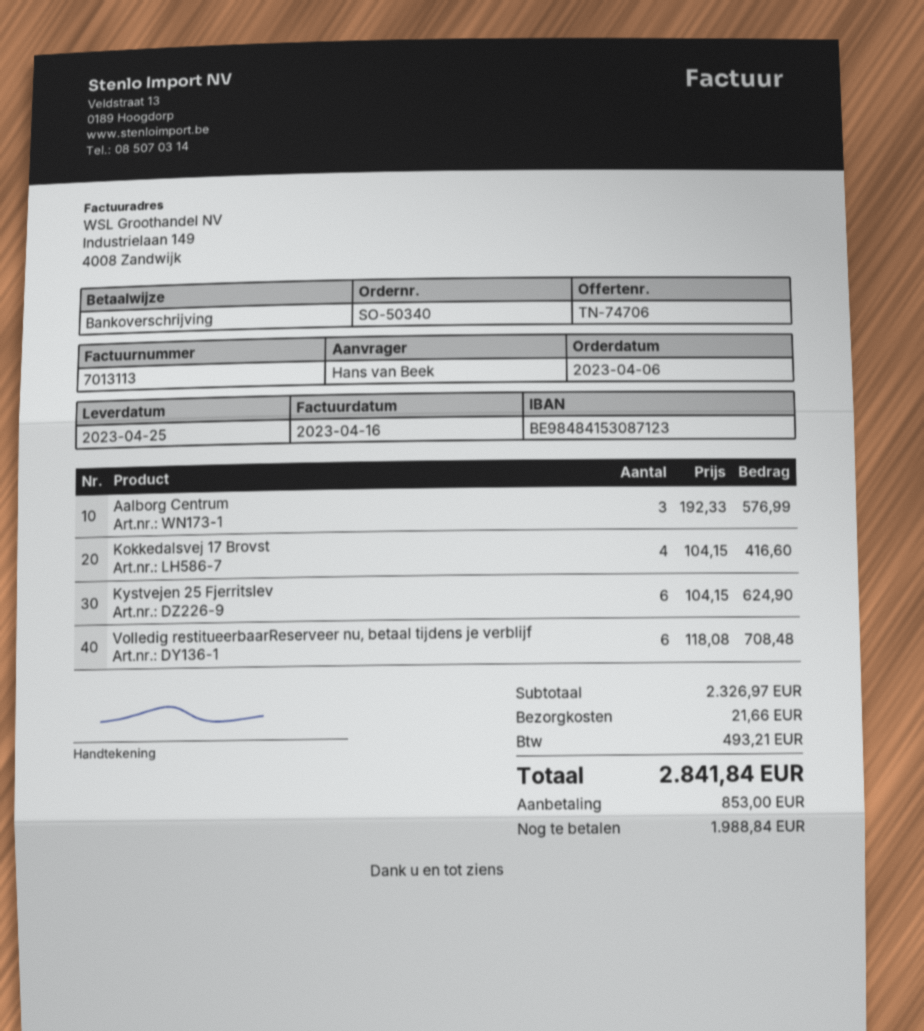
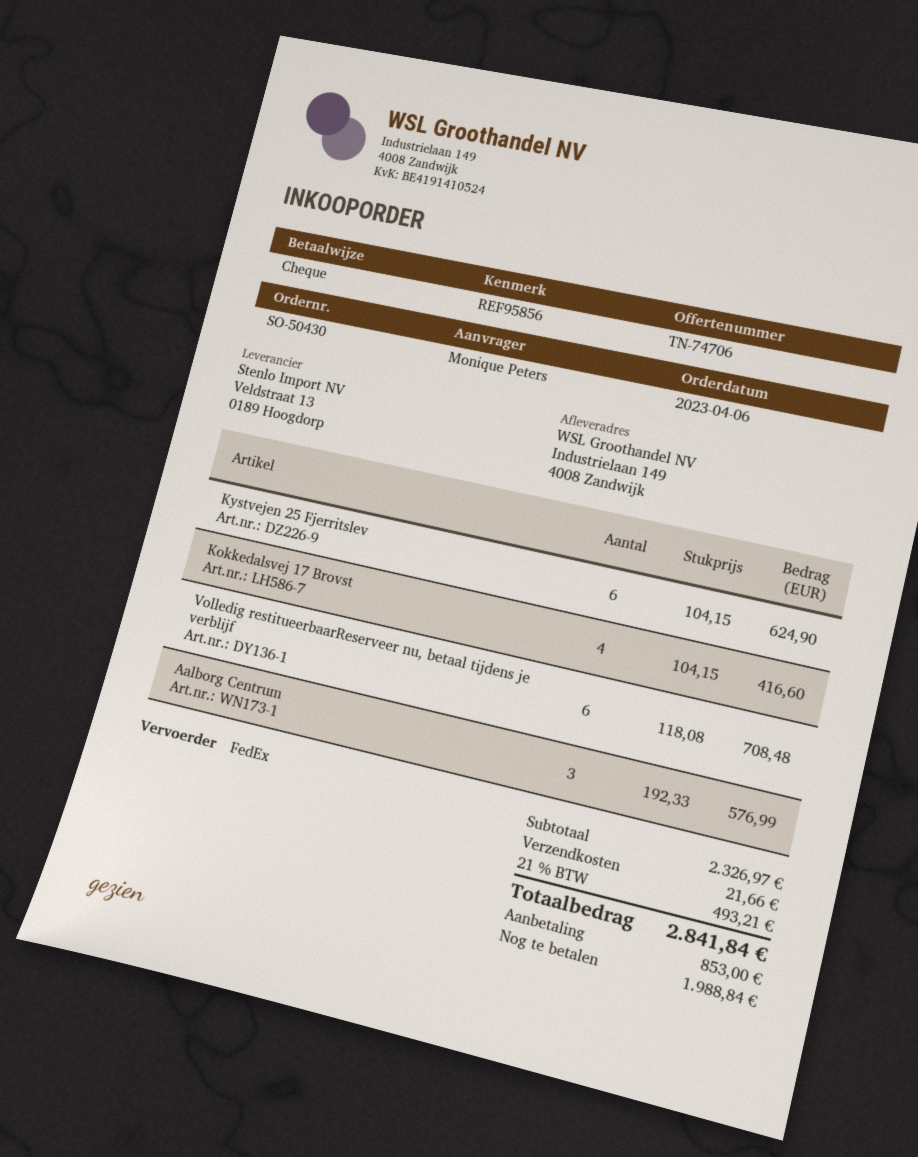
order number: SO-50340 -> SO-50430
ordered by: Hans van Beek -> Monique Peters
payment method: bank transfer -> cheque

